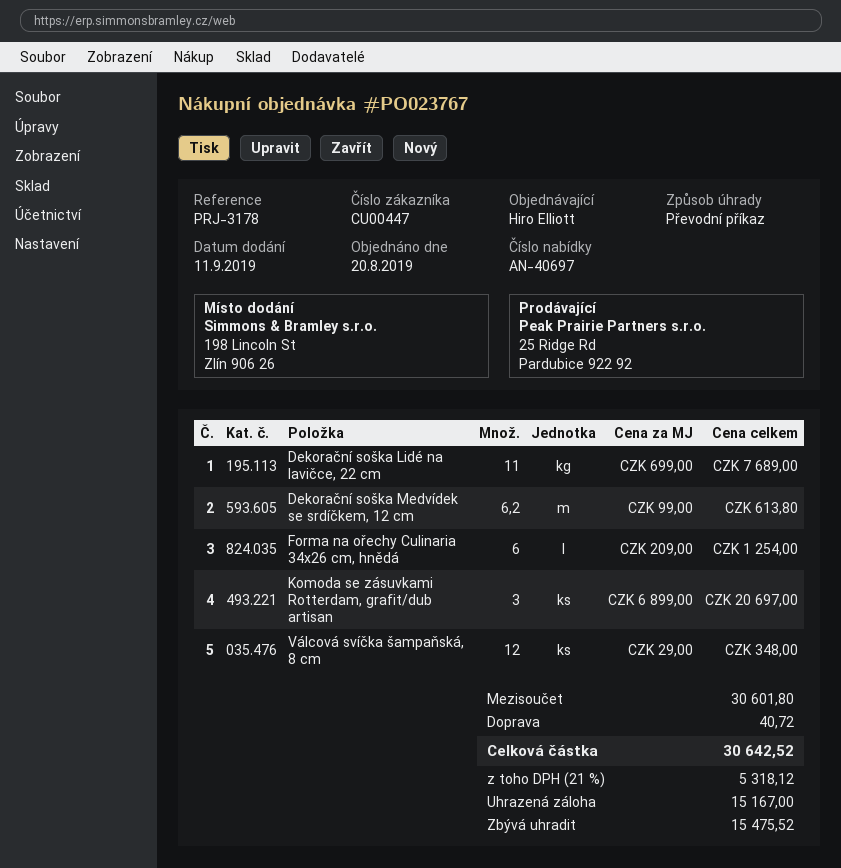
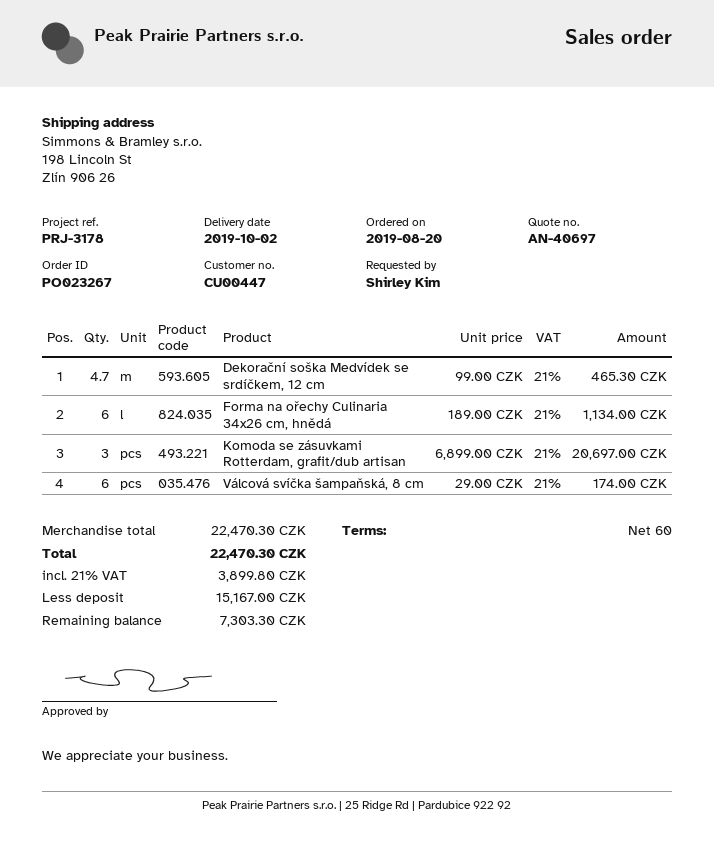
order number: PO023767 -> PO023267
delivery date: 2019-09-11 -> 2019-10-02
ordered by: Hiro Elliott -> Shirley Kim
Dekorační soška Lidé na lavičce, 22 cm: 11 x 699.00 = 7689.00 -> none
Dekorační soška Medvídek se srdíčkem, 12 cm: 6.2 x 99.00 = 613.80 -> 4.7 x 99.00 = 465.30
Forma na ořechy Culinaria 34x26 cm, hnědá: 6 x 209.00 = 1254.00 -> 6 x 189.00 = 1134.00
Válcová svíčka šampaňská, 8 cm: 12 x 29.00 = 348.00 -> 6 x 29.00 = 174.00
subtotal: 30601.80 -> 22470.30
shipping: 40.72 -> none
tax: 21% = 5318.12 -> 21% = 3899.80
total: 30642.52 -> 22470.30
balance: 15475.52 -> 7303.30

